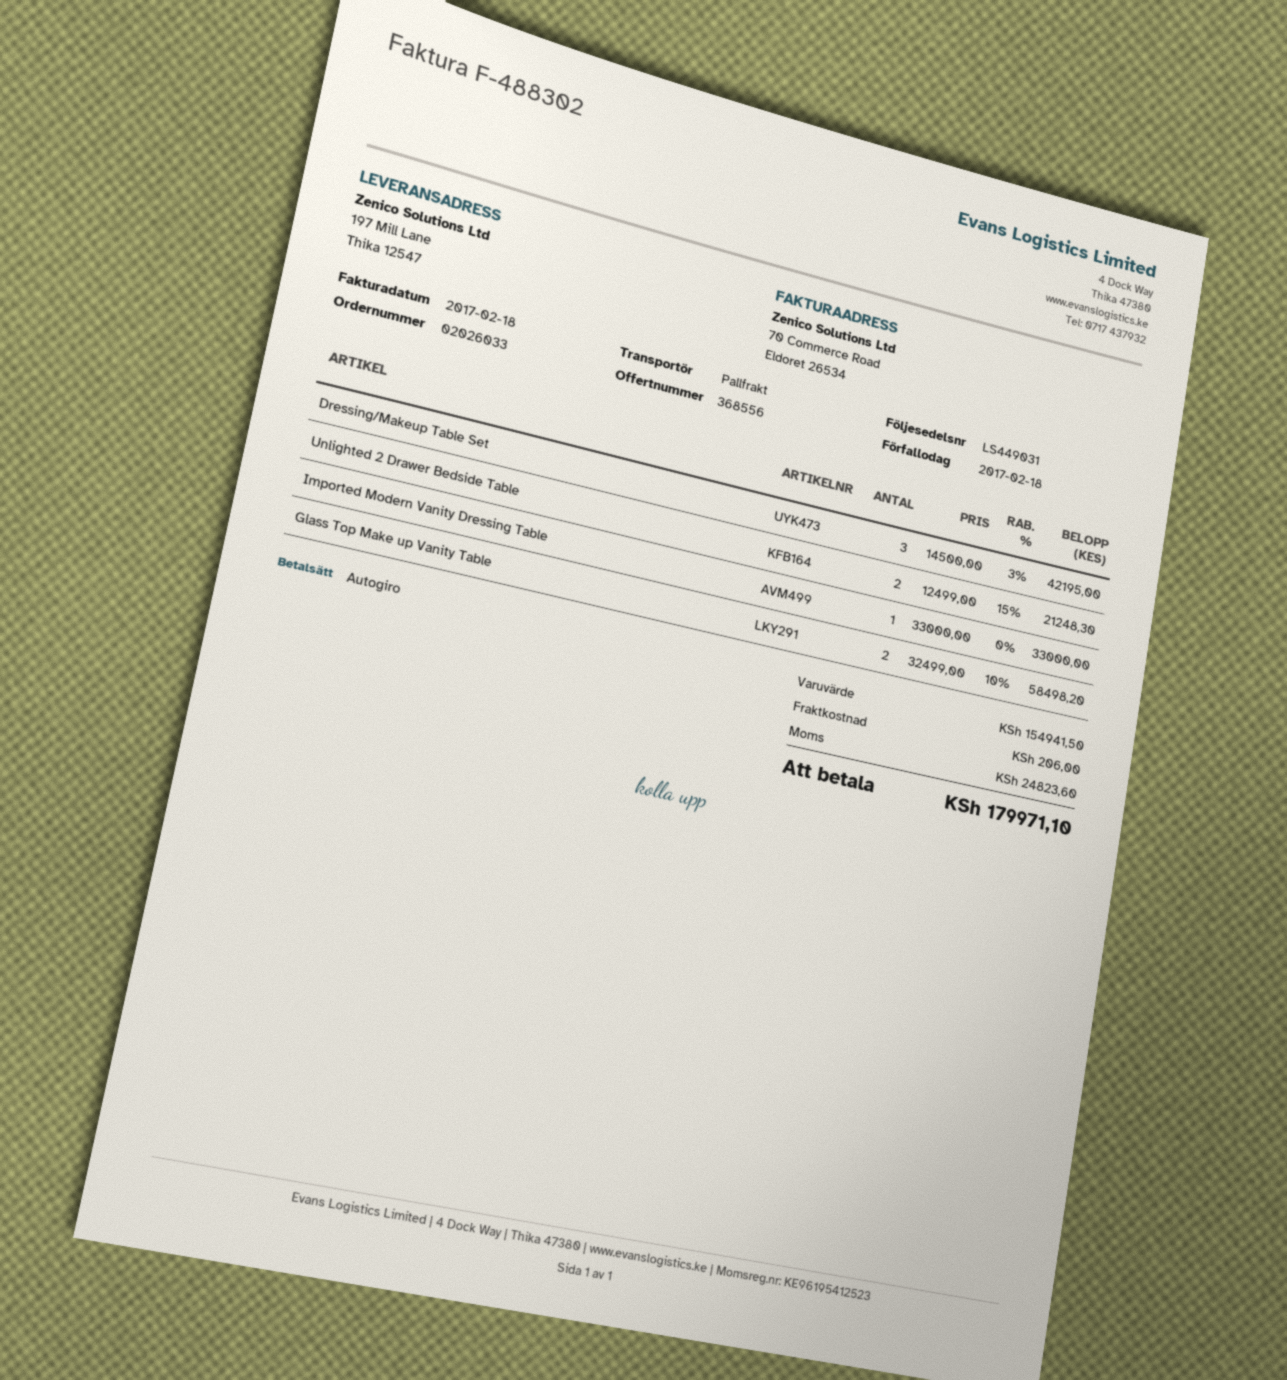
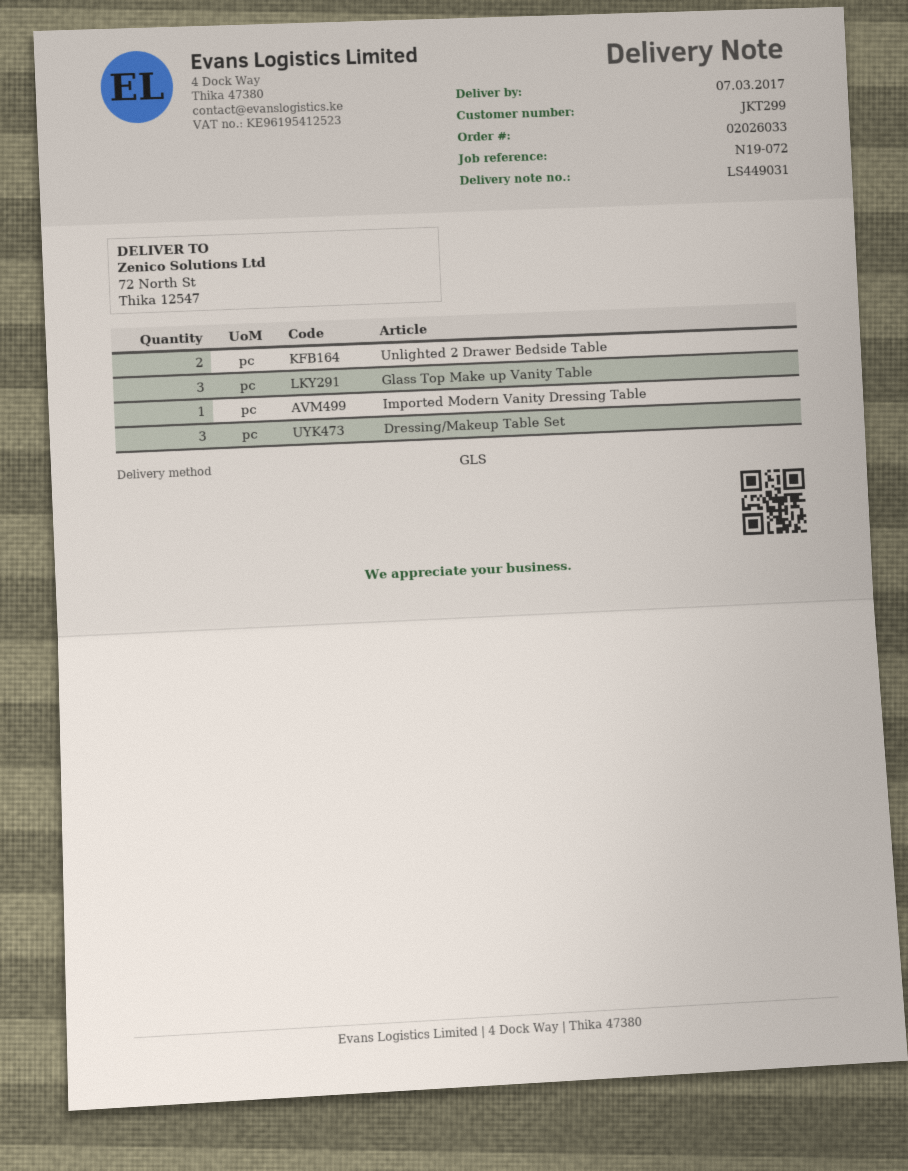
shipping method: pallet freight -> GLS
ship to: 197 Mill Lane, Thika 12547 -> 72 North St, Thika 12547
Glass Top Make up Vanity Table: 2 -> 3

